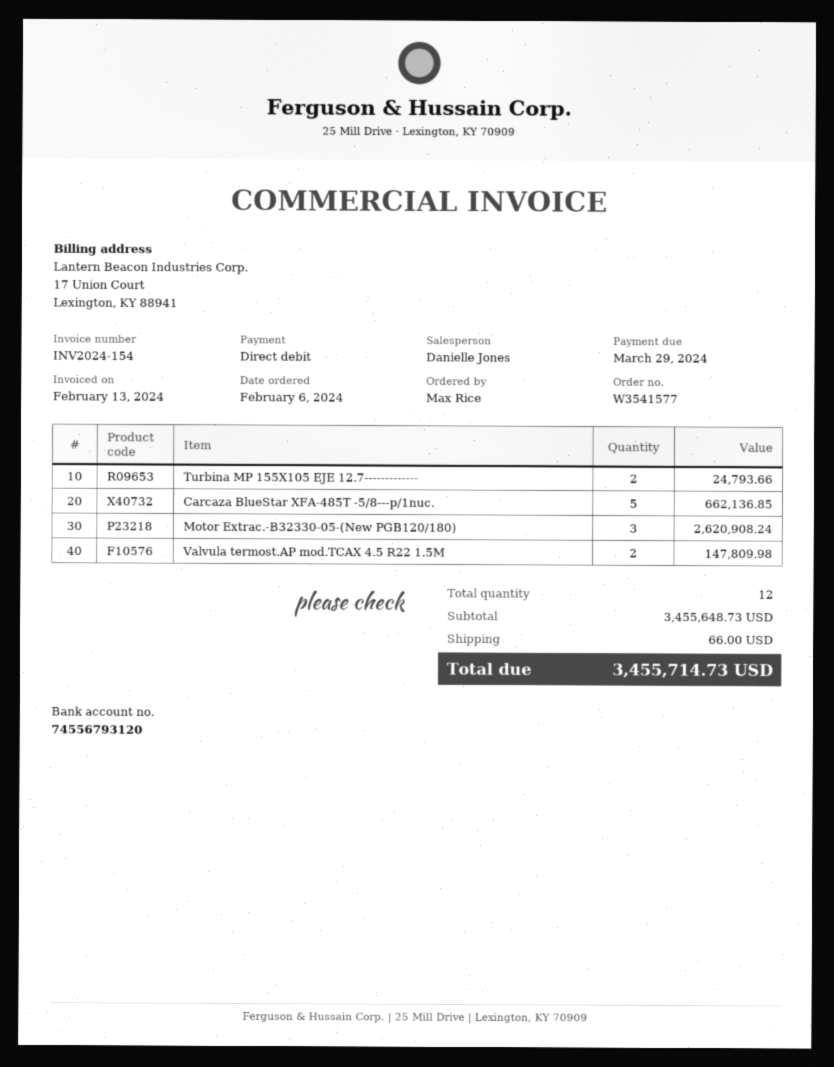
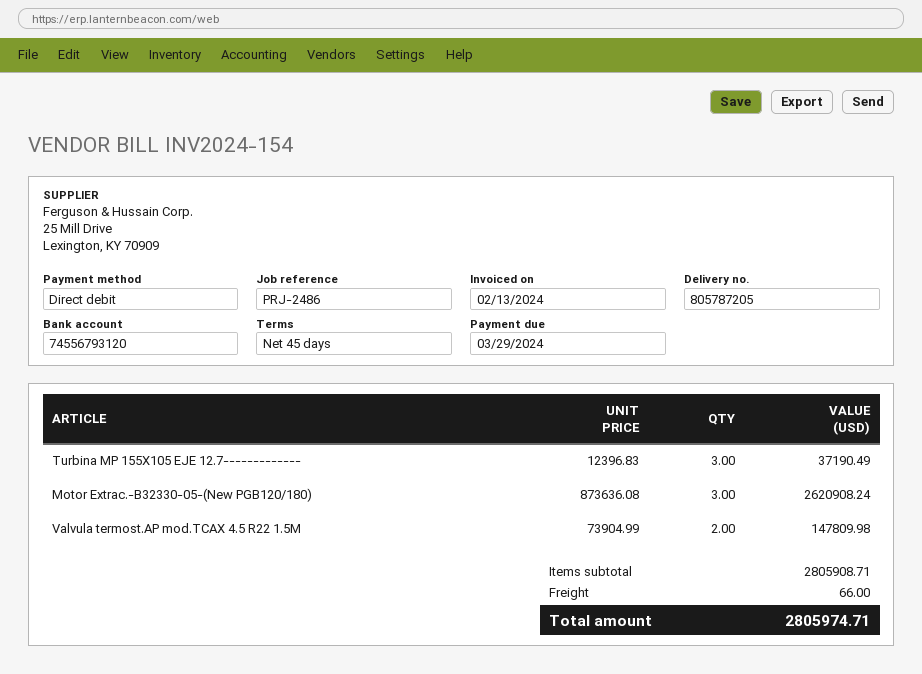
Turbina MP 155X105 EJE 12.7-------------: 2 for 24793.66 -> 3 for 37190.49
Carcaza BlueStar XFA-485T -5/8---p/1nuc.: 5 for 662136.85 -> none
subtotal: 3455648.73 -> 2805908.71
total: 3455714.73 -> 2805974.71

